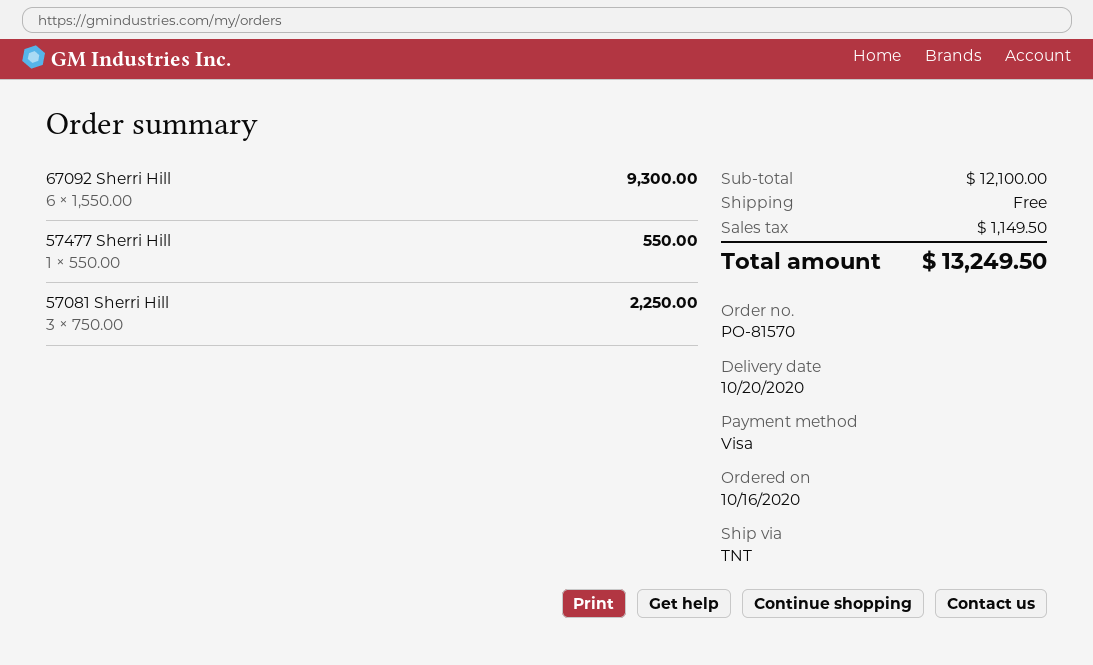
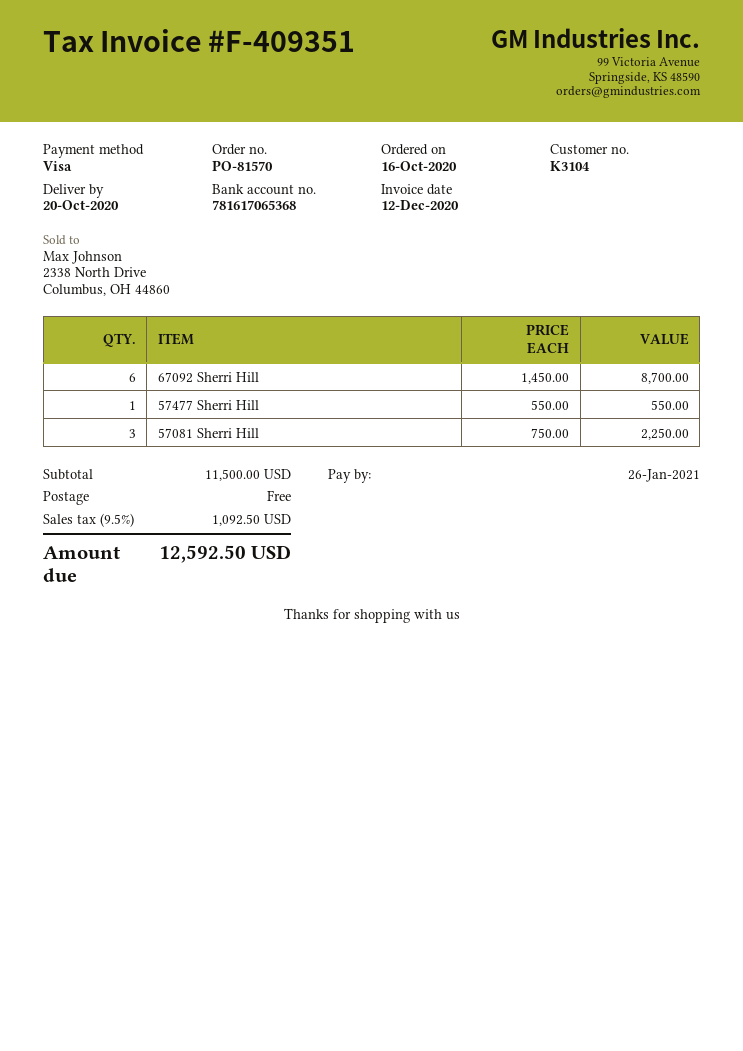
67092 Sherri Hill: 6 x 1550.00 = 9300.00 -> 6 x 1450.00 = 8700.00
subtotal: 12100.00 -> 11500.00
tax: 1149.50 -> 1092.50
total: 13249.50 -> 12592.50

